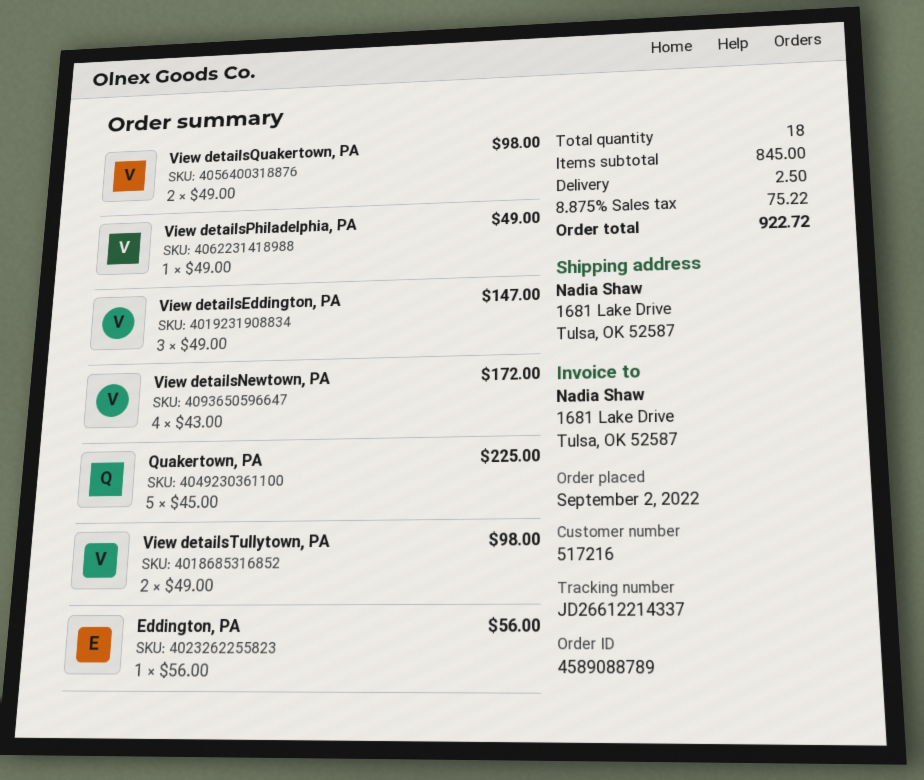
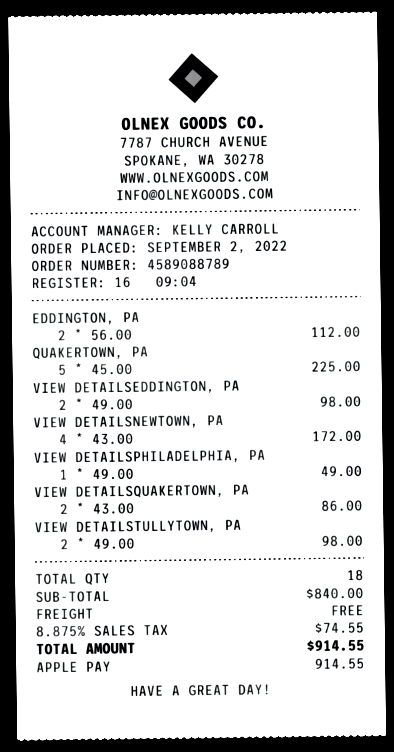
View detailsQuakertown, PA: 2 x 49.00 = 98.00 -> 2 x 43.00 = 86.00
View detailsEddington, PA: 3 x 49.00 = 147.00 -> 2 x 49.00 = 98.00
Eddington, PA: 1 x 56.00 = 56.00 -> 2 x 56.00 = 112.00
subtotal: 845.00 -> 840.00
shipping: 2.50 -> 0.00
tax: 8.875% = 75.22 -> 8.875% = 74.55
total: 922.72 -> 914.55

